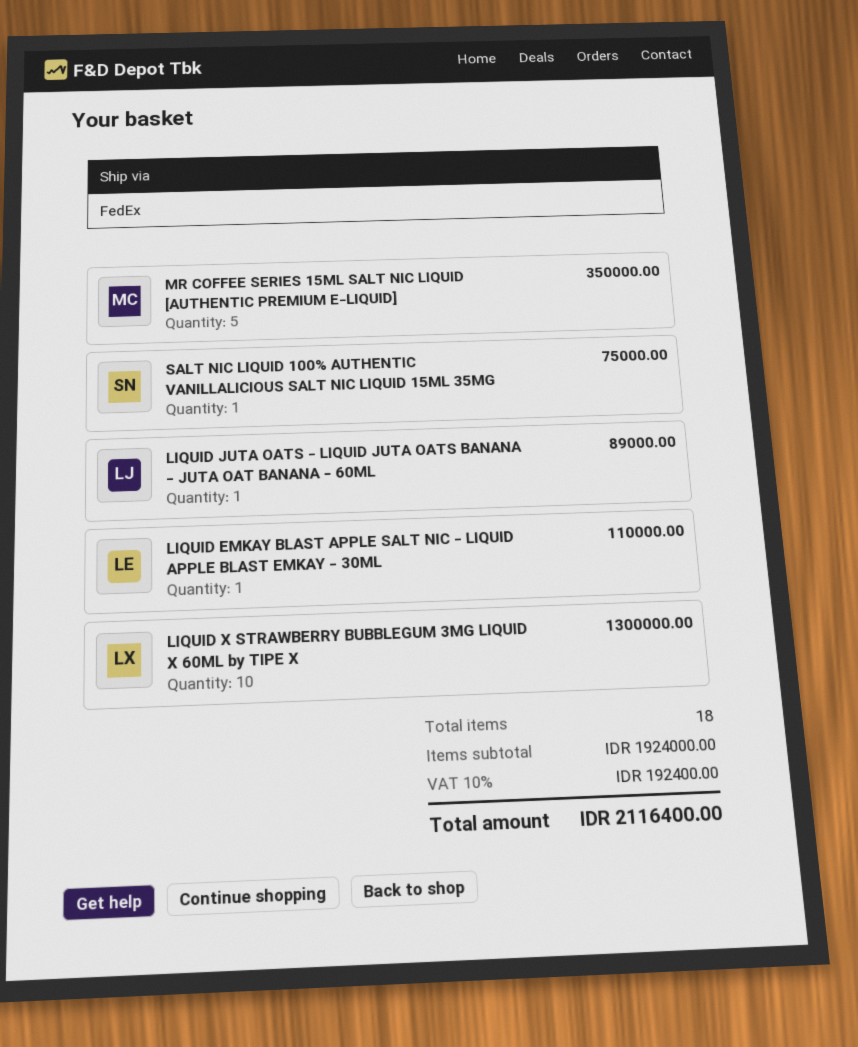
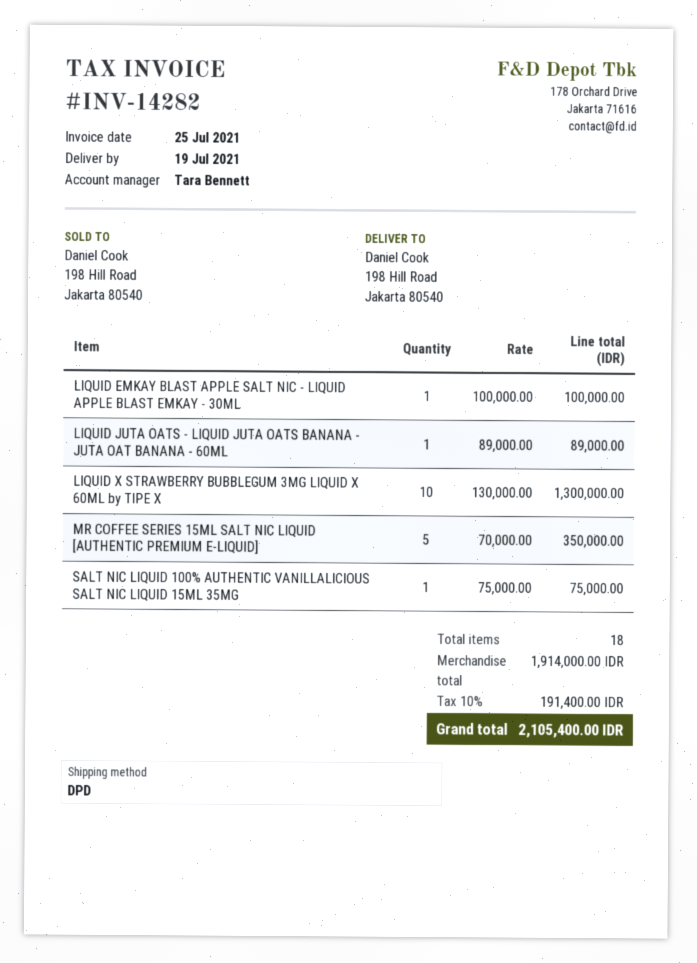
shipping method: FedEx -> DPD
LIQUID EMKAY BLAST APPLE SALT NIC - LIQUID APPLE BLAST EMKAY - 30ML: 1 for 110000.00 -> 1 for 100000.00
subtotal: 1924000.00 -> 1914000.00
tax: 10% = 192400.00 -> 10% = 191400.00
total: 2116400.00 -> 2105400.00

